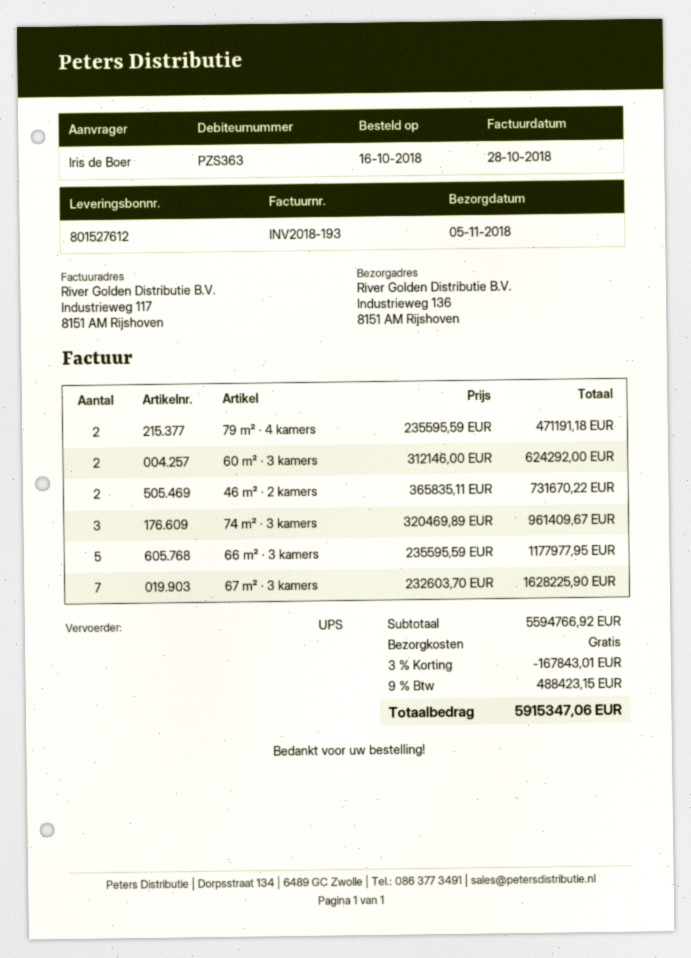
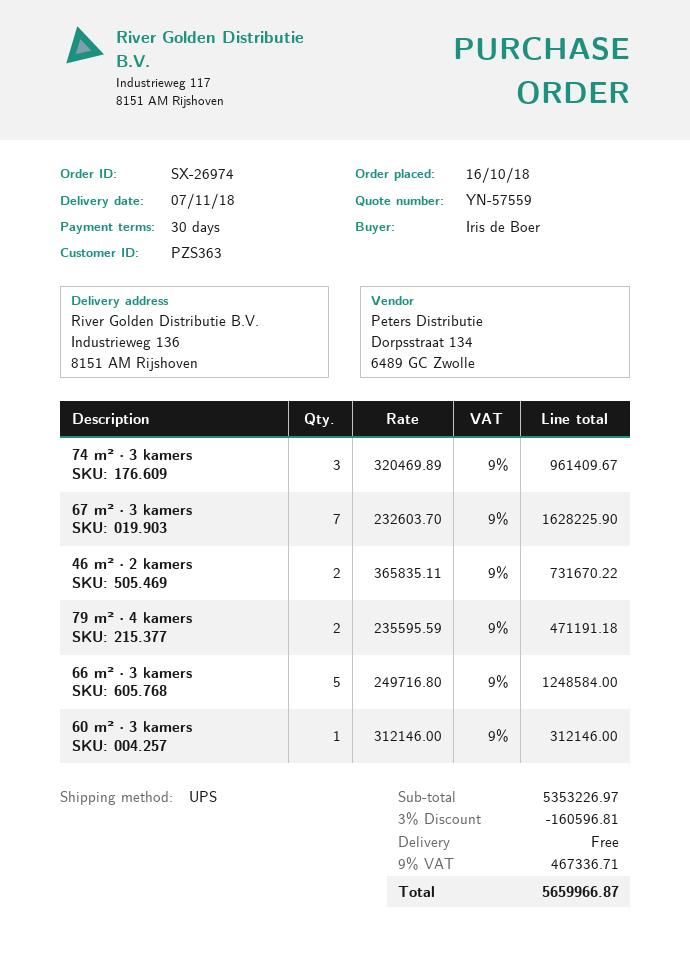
delivery date: 2018-11-05 -> 2018-11-07
60 m² · 3 kamers: 2 x 312146.00 = 624292.00 -> 1 x 312146.00 = 312146.00
66 m² · 3 kamers: 5 x 235595.59 = 1177977.95 -> 5 x 249716.80 = 1248584.00
subtotal: 5594766.92 -> 5353226.97
discount: 3% = 167843.01 -> 3% = 160596.81
tax: 9% = 488423.15 -> 9% = 467336.71
total: 5915347.06 -> 5659966.87

